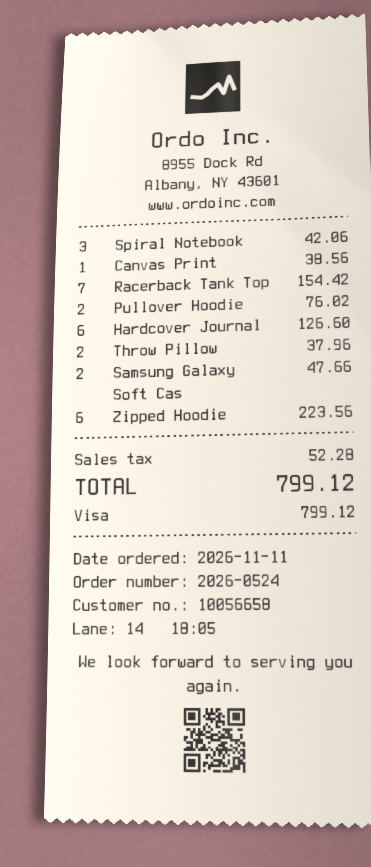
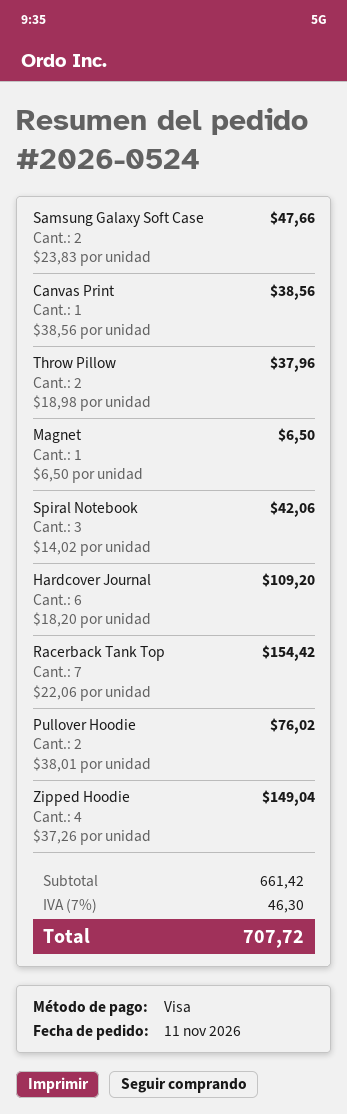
Hardcover Journal: 6 for 126.60 -> 6 for 109.20
Zipped Hoodie: 6 for 223.56 -> 4 for 149.04
Magnet: none -> 1 for 6.50
tax: 52.28 -> 46.30
total: 799.12 -> 707.72

